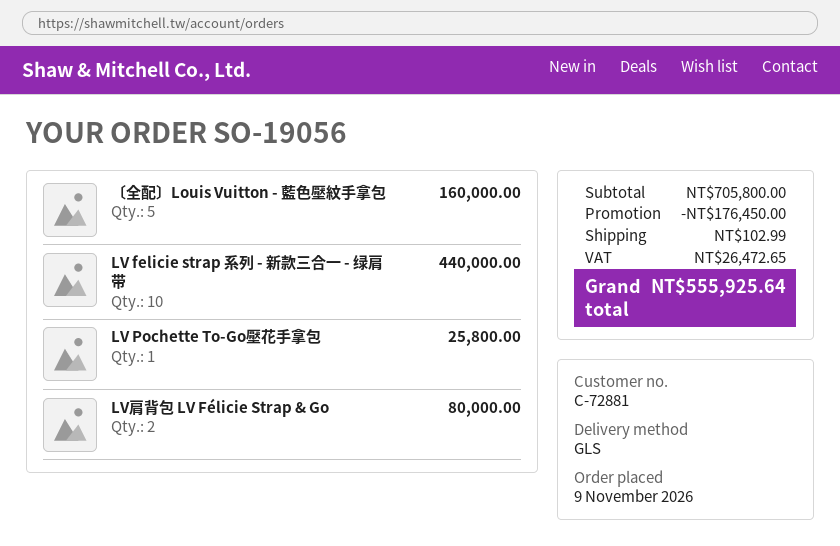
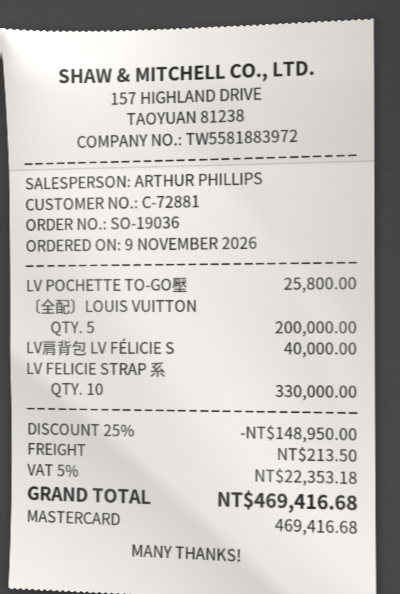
order number: SO-19056 -> SO-19036
〔全配〕Louis Vuitton - 藍色壓紋手拿包: 5 for 160000.00 -> 5 for 200000.00
LV felicie strap 系列 - 新款三合一 - 绿肩带: 10 for 440000.00 -> 10 for 330000.00
LV肩背包 LV Félicie Strap & Go: 2 for 80000.00 -> 1 for 40000.00
discount: 176450.00 -> 148950.00
shipping: 102.99 -> 213.50
tax: 26472.65 -> 22353.18
total: 555925.64 -> 469416.68

